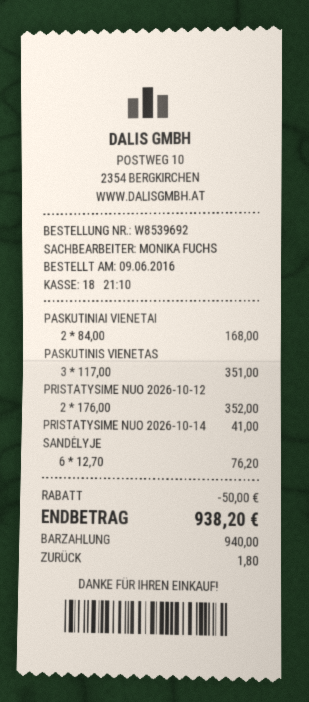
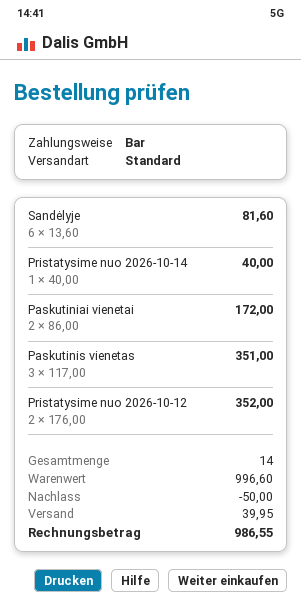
PASKUTINIAI VIENETAI: 2 x 84.00 = 168.00 -> 2 x 86.00 = 172.00
PRISTATYSIME NUO 2026‑10‑14: 1 x 41.00 = 41.00 -> 1 x 40.00 = 40.00
SANDĖLYJE: 6 x 12.70 = 76.20 -> 6 x 13.60 = 81.60
shipping: none -> 39.95
total: 938.20 -> 986.55

